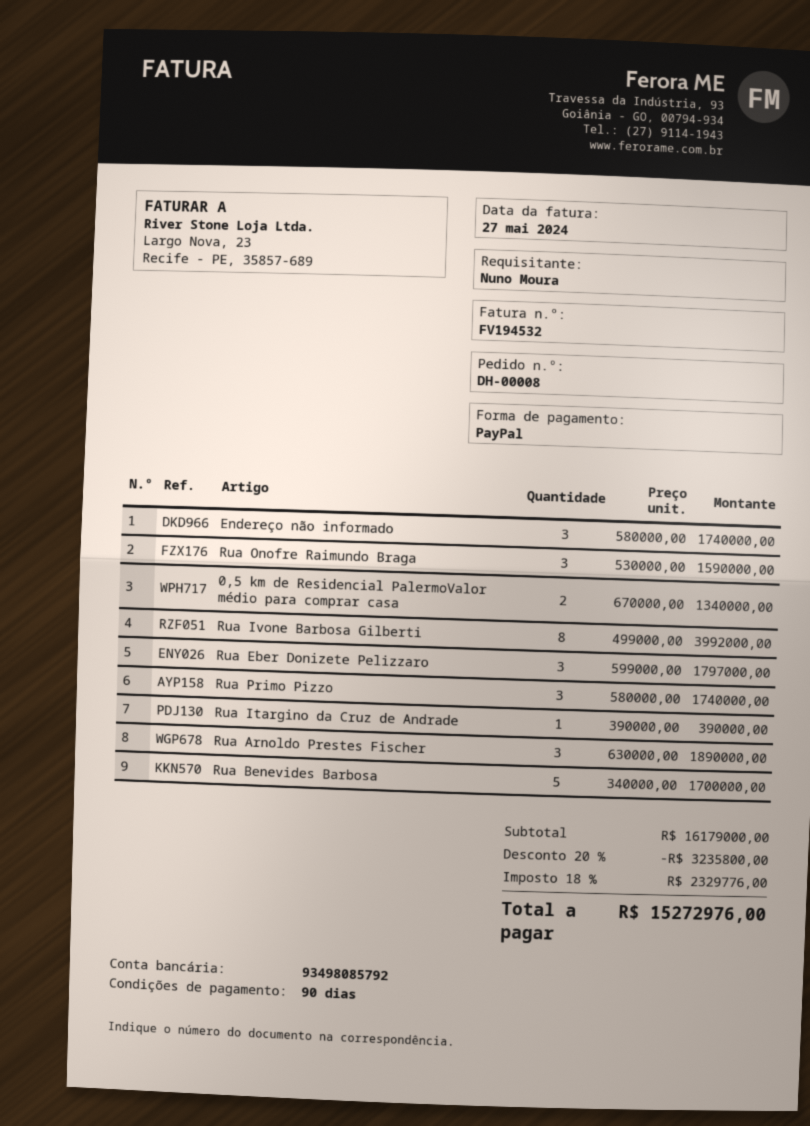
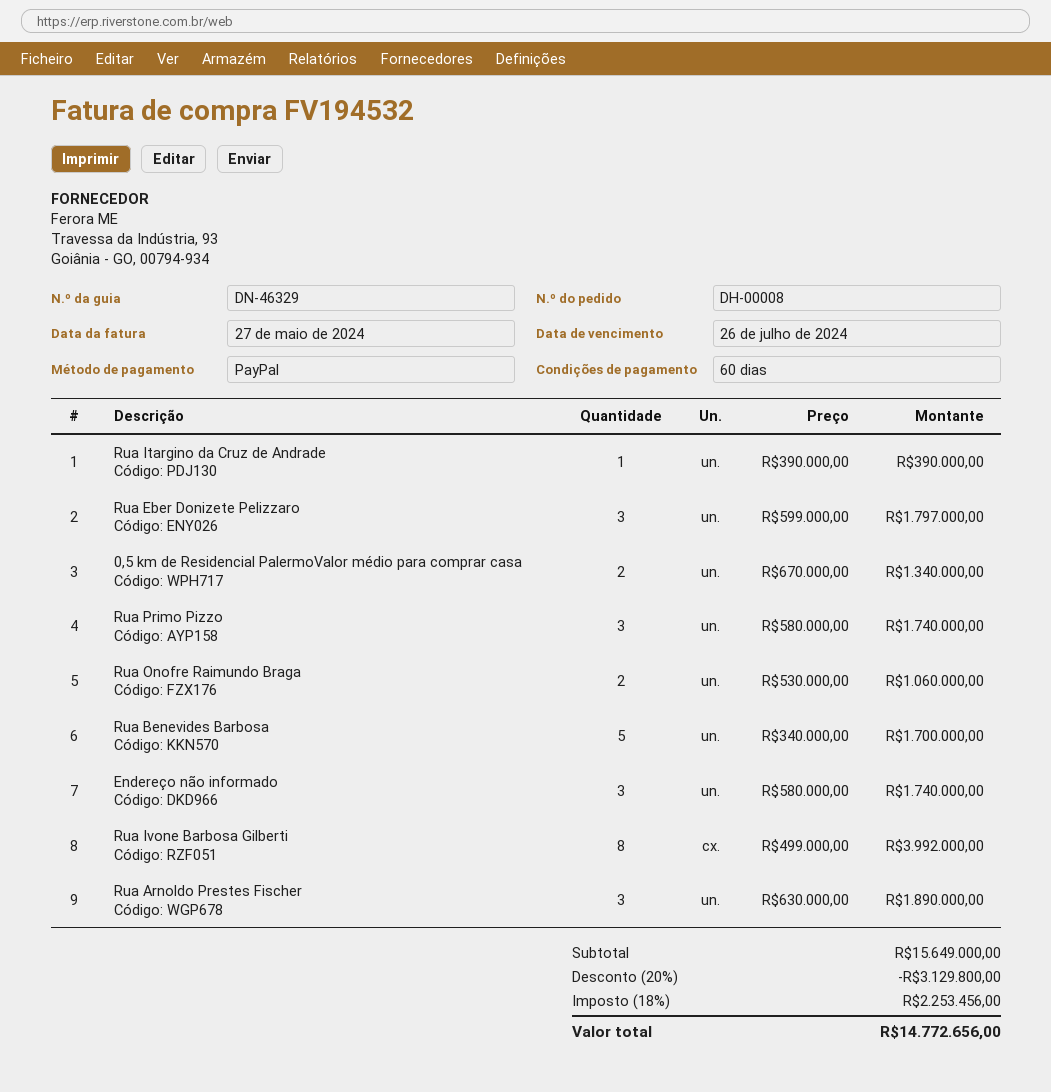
payment terms: 90 days -> 60 days
Rua Onofre Raimundo Braga: 3 x 530000.00 = 1590000.00 -> 2 x 530000.00 = 1060000.00
subtotal: 16179000.00 -> 15649000.00
discount: 20% = 3235800.00 -> 20% = 3129800.00
tax: 18% = 2329776.00 -> 18% = 2253456.00
total: 15272976.00 -> 14772656.00

